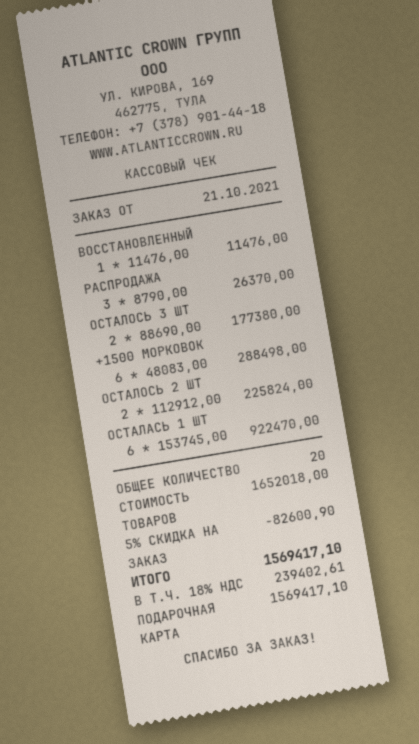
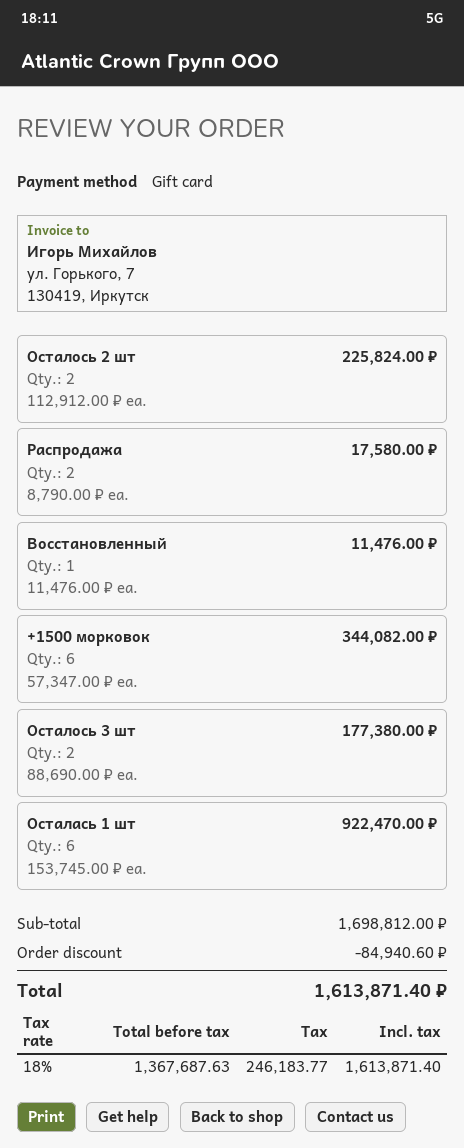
РАСПРОДАЖА: 3 x 8790.00 = 26370.00 -> 2 x 8790.00 = 17580.00
+1500 МОРКОВОК: 6 x 48083.00 = 288498.00 -> 6 x 57347.00 = 344082.00
subtotal: 1652018.00 -> 1698812.00
discount: 82600.90 -> 84940.60
tax: 18% = 239402.61 -> 18% = 246183.77
total: 1569417.10 -> 1613871.40

